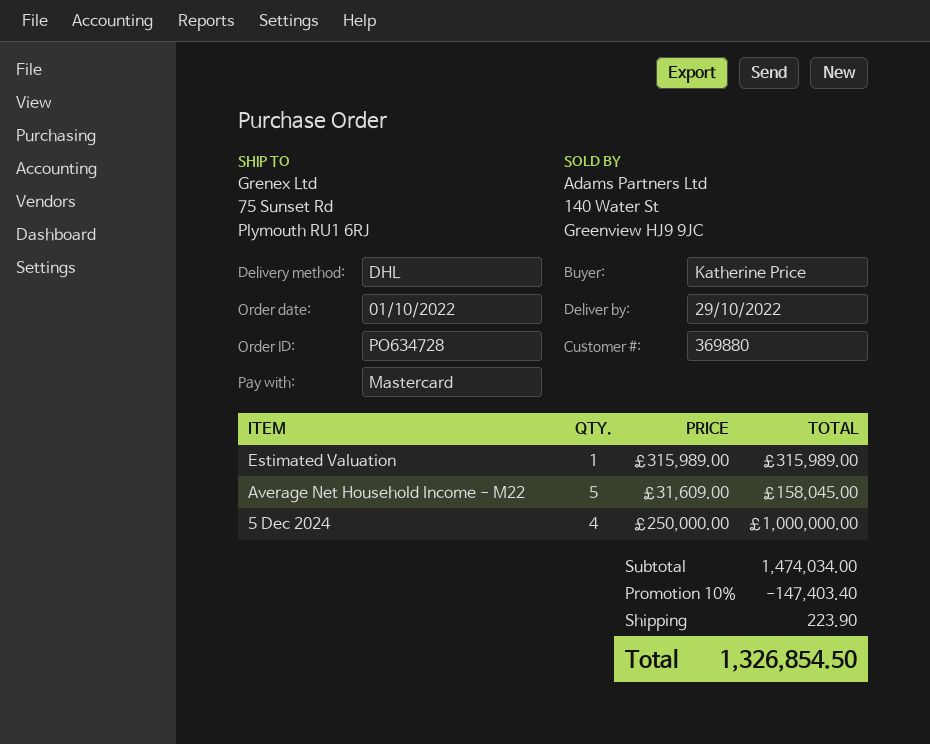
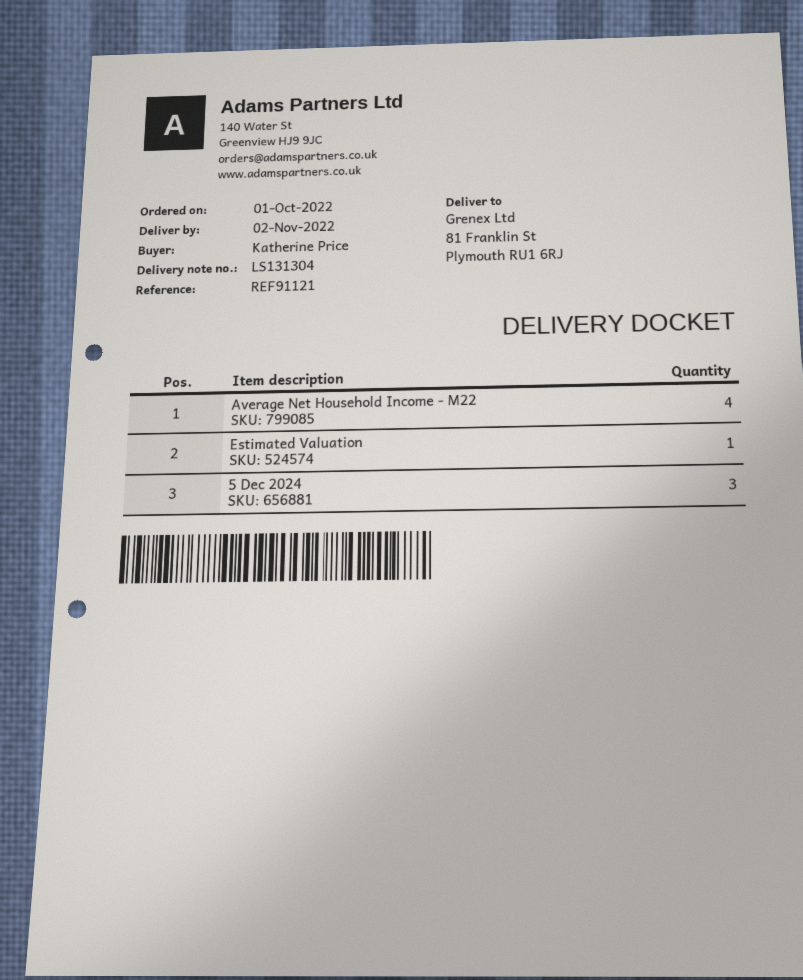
delivery date: 2022-10-29 -> 2022-11-02
ship to: 75 Sunset Rd, Plymouth RU1 6RJ -> 81 Franklin St, Plymouth RU1 6RJ
Average Net Household Income - M22: 5 -> 4
5 Dec 2024: 4 -> 3

